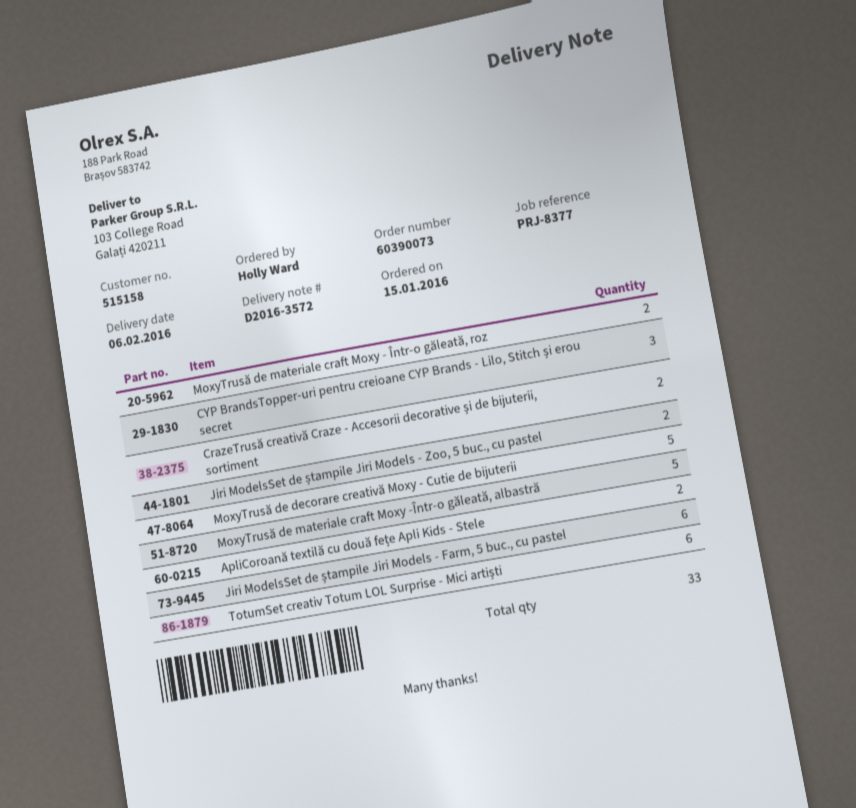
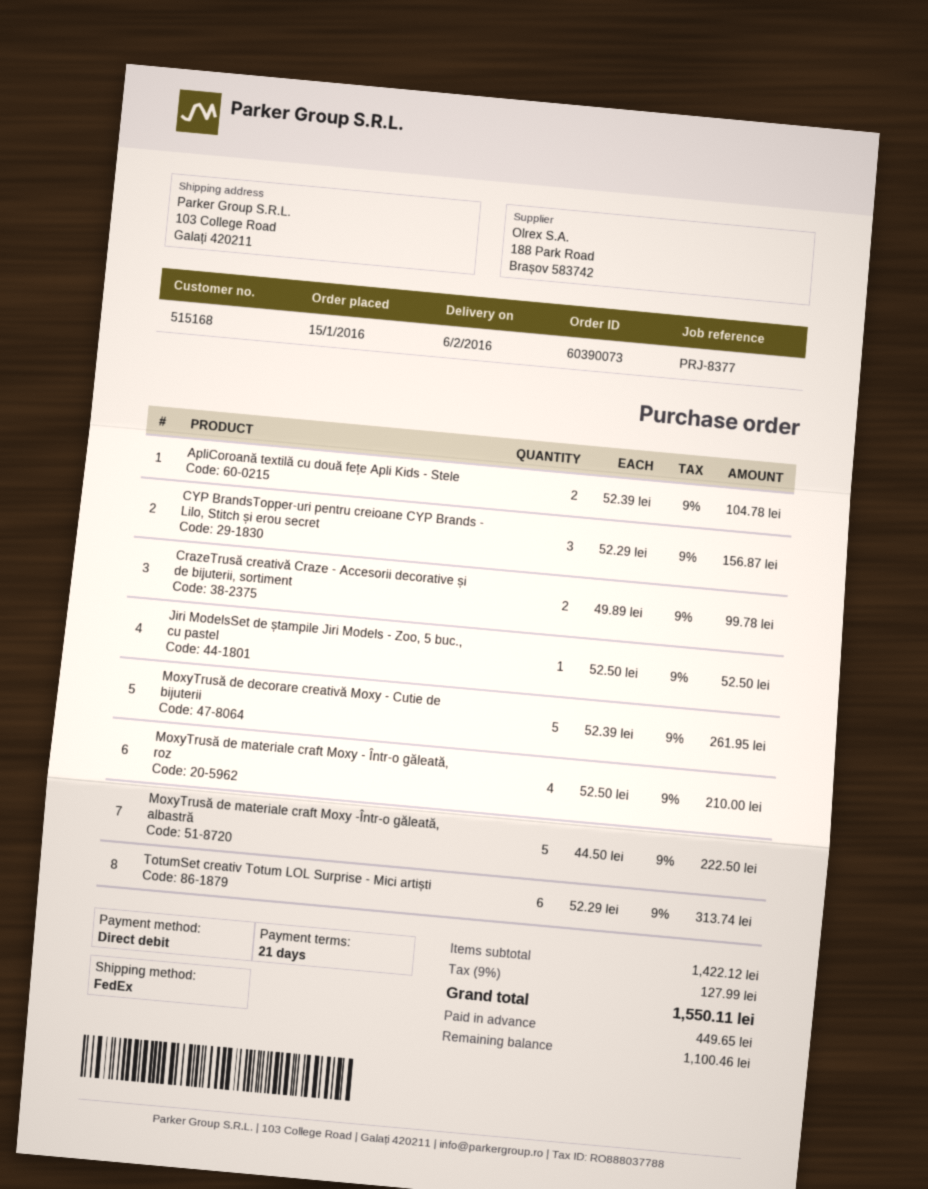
customer number: 515158 -> 515168
MoxyTrusă de materiale craft Moxy - Într-o găleată, roz: 2 -> 4
Jiri ModelsSet de ștampile Jiri Models - Zoo, 5 buc., cu pastel: 2 -> 1
Jiri ModelsSet de ștampile Jiri Models - Farm, 5 buc., cu pastel: 6 -> none

